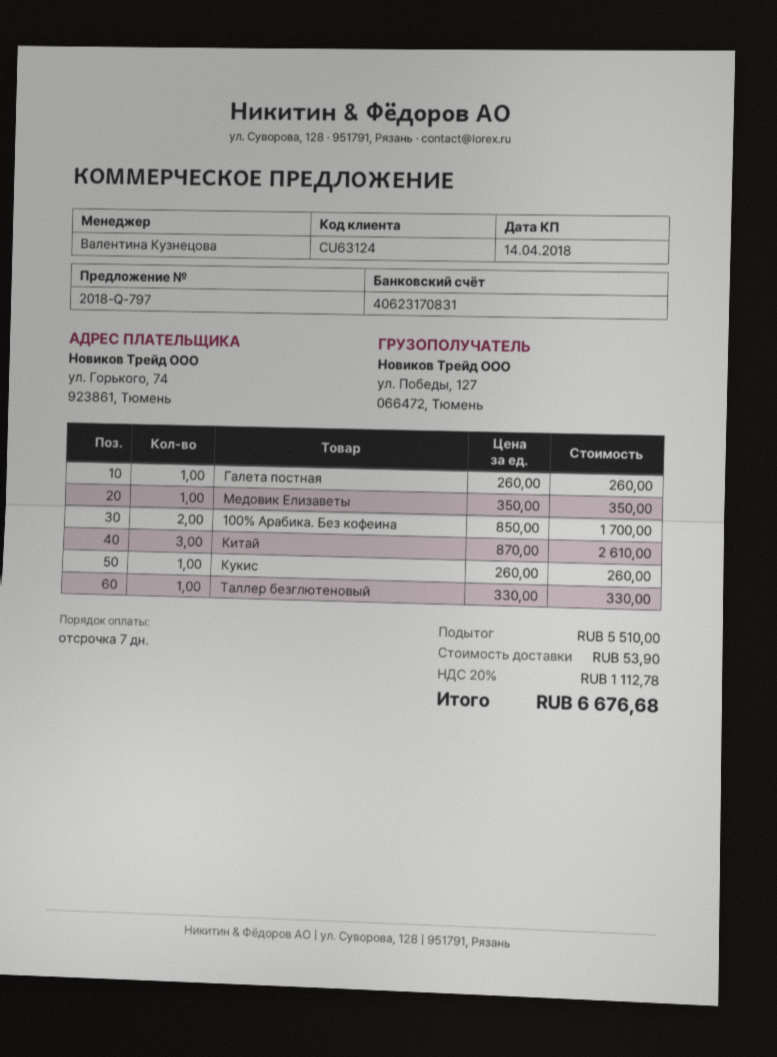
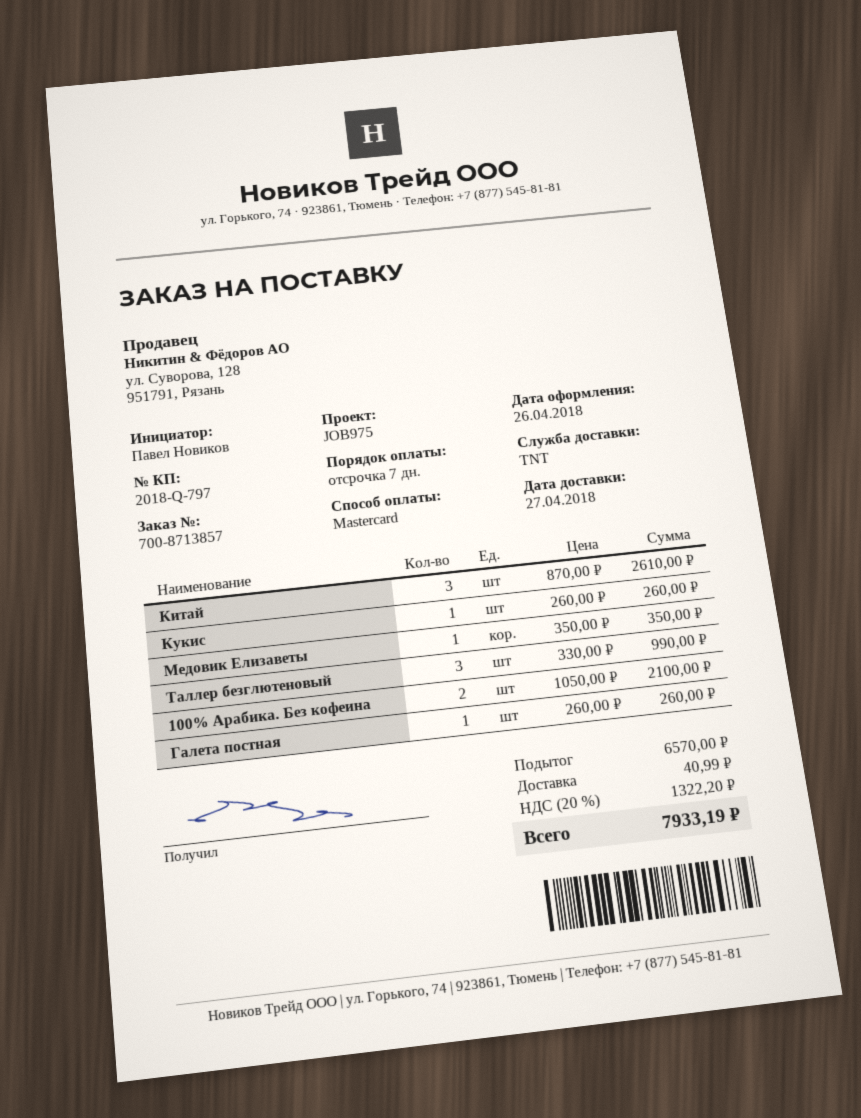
100% Арабика. Без кофеина: 2 x 850.00 = 1700.00 -> 2 x 1050.00 = 2100.00
Таллер безглютеновый: 1 x 330.00 = 330.00 -> 3 x 330.00 = 990.00
subtotal: 5510.00 -> 6570.00
shipping: 53.90 -> 40.99
tax: 20% = 1112.78 -> 20% = 1322.20
total: 6676.68 -> 7933.19

